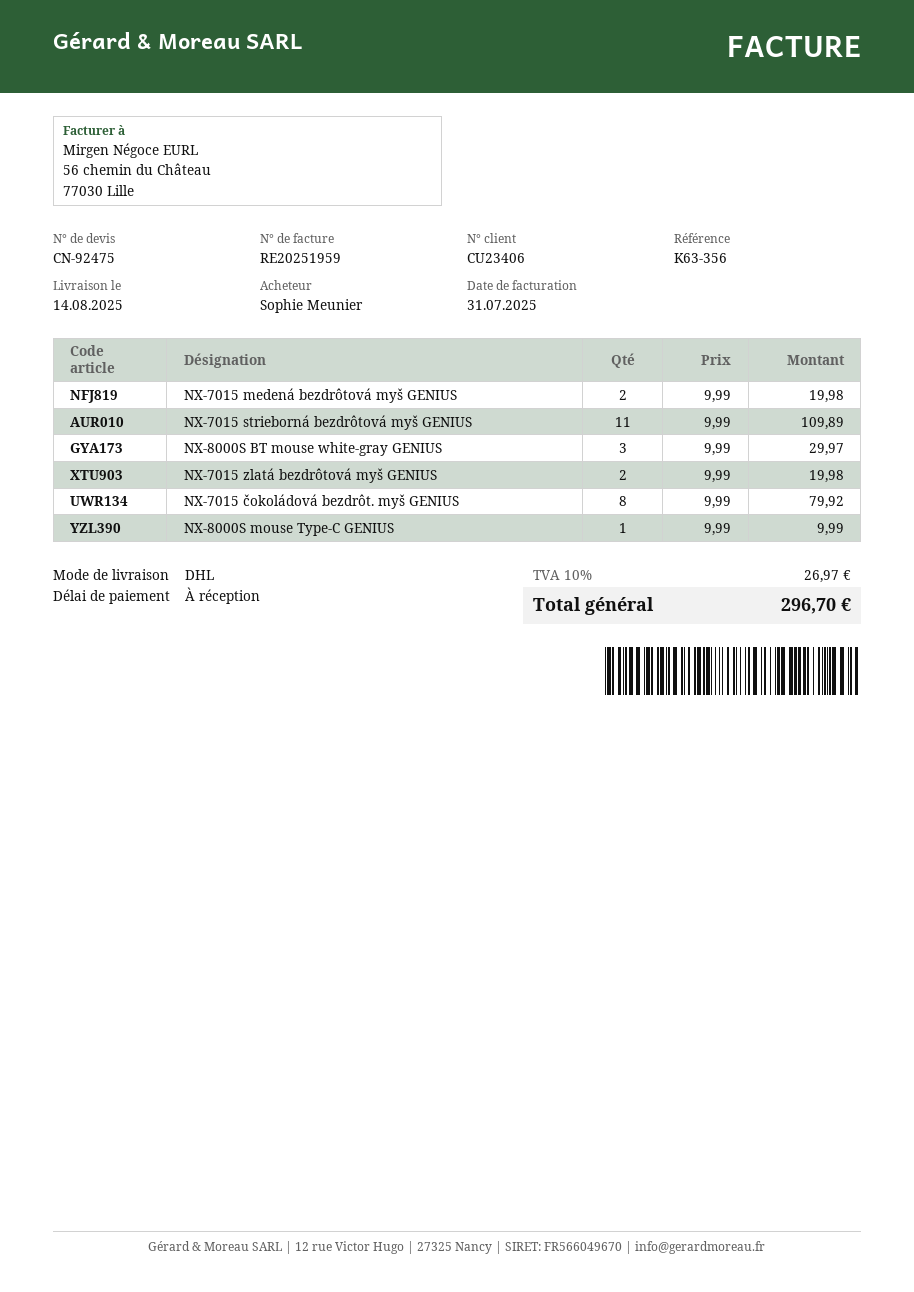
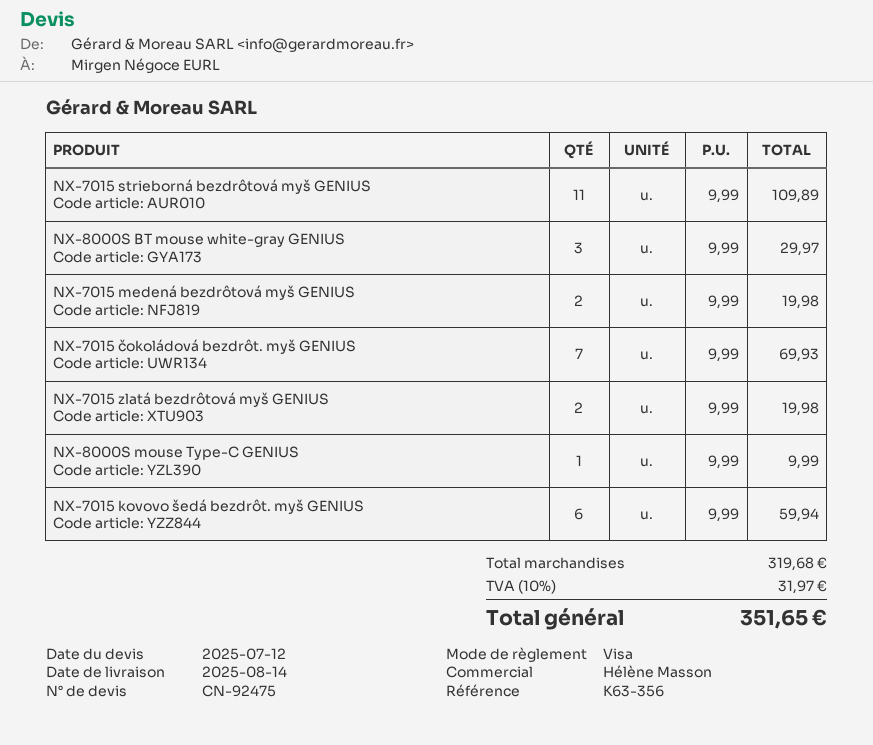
NX-7015 čokoládová bezdrôt. myš GENIUS: 8 x 9.99 = 79.92 -> 7 x 9.99 = 69.93
NX-7015 kovovo šedá bezdrôt. myš GENIUS: none -> 6 x 9.99 = 59.94
tax: 10% = 26.97 -> 10% = 31.97
total: 296.70 -> 351.65

